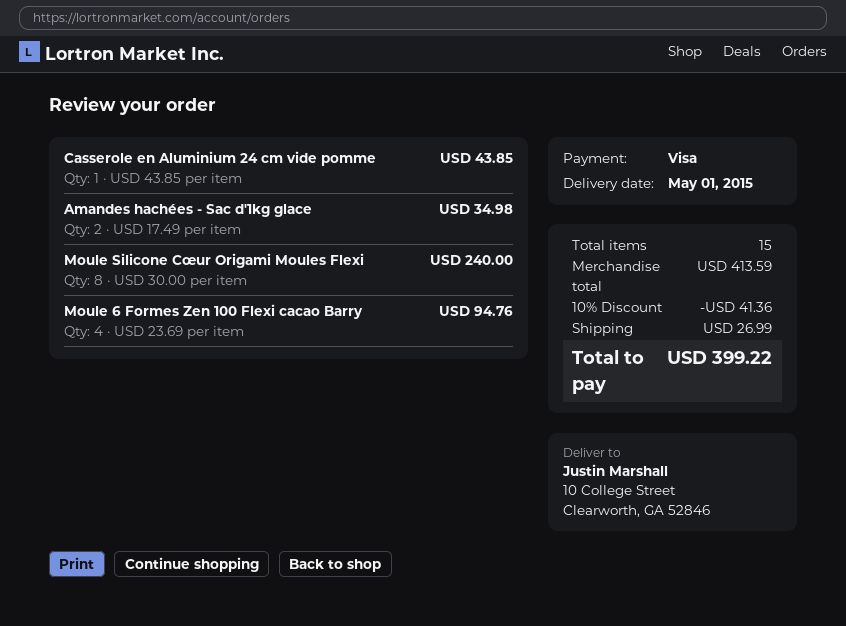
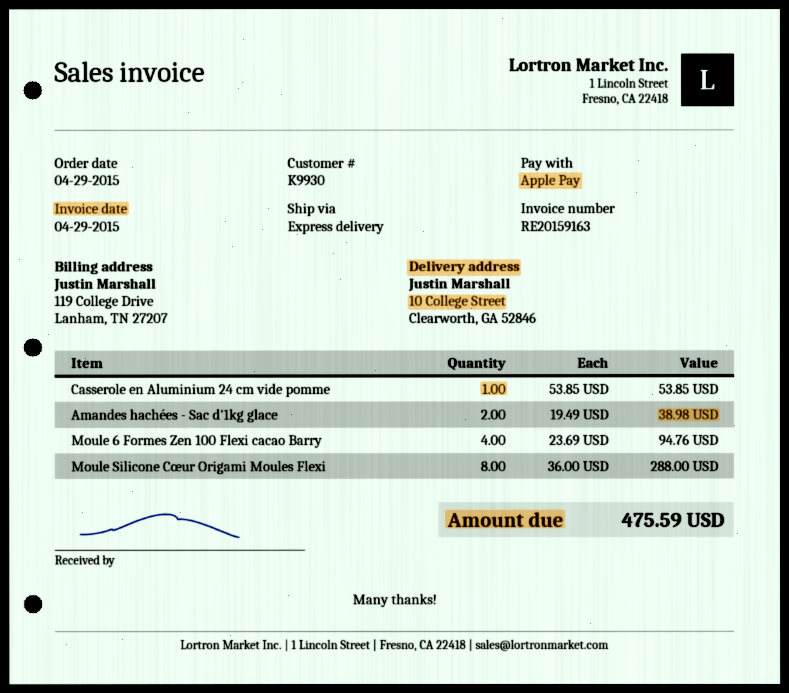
payment method: Visa -> Apple Pay
Casserole en Aluminium 24 cm vide pomme: 1 x 43.85 = 43.85 -> 1 x 53.85 = 53.85
Amandes hachées - Sac d'1kg glace: 2 x 17.49 = 34.98 -> 2 x 19.49 = 38.98
Moule Silicone Cœur Origami Moules Flexi: 8 x 30.00 = 240.00 -> 8 x 36.00 = 288.00
discount: 10% = 41.36 -> none
shipping: 26.99 -> none
total: 399.22 -> 475.59

